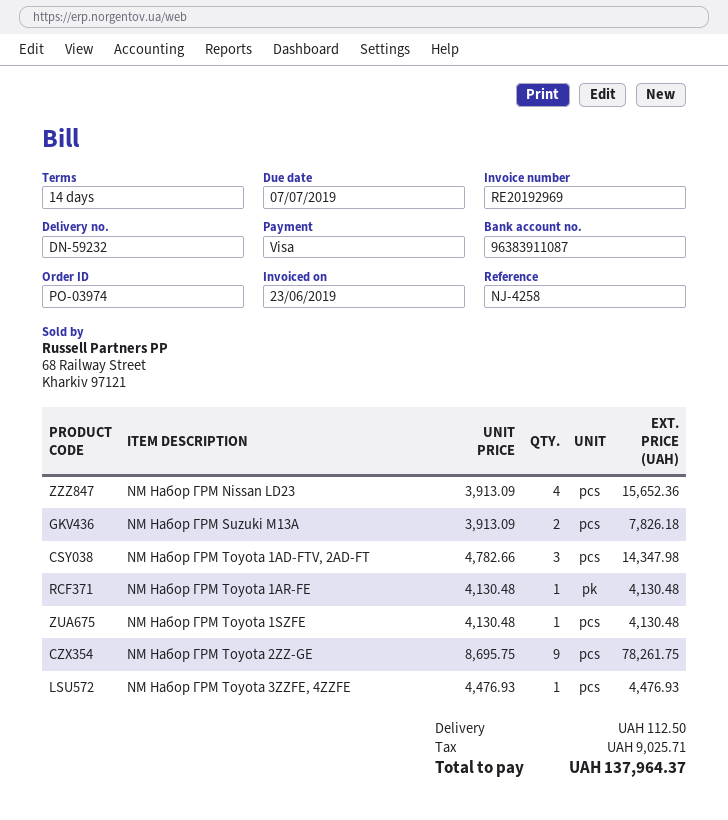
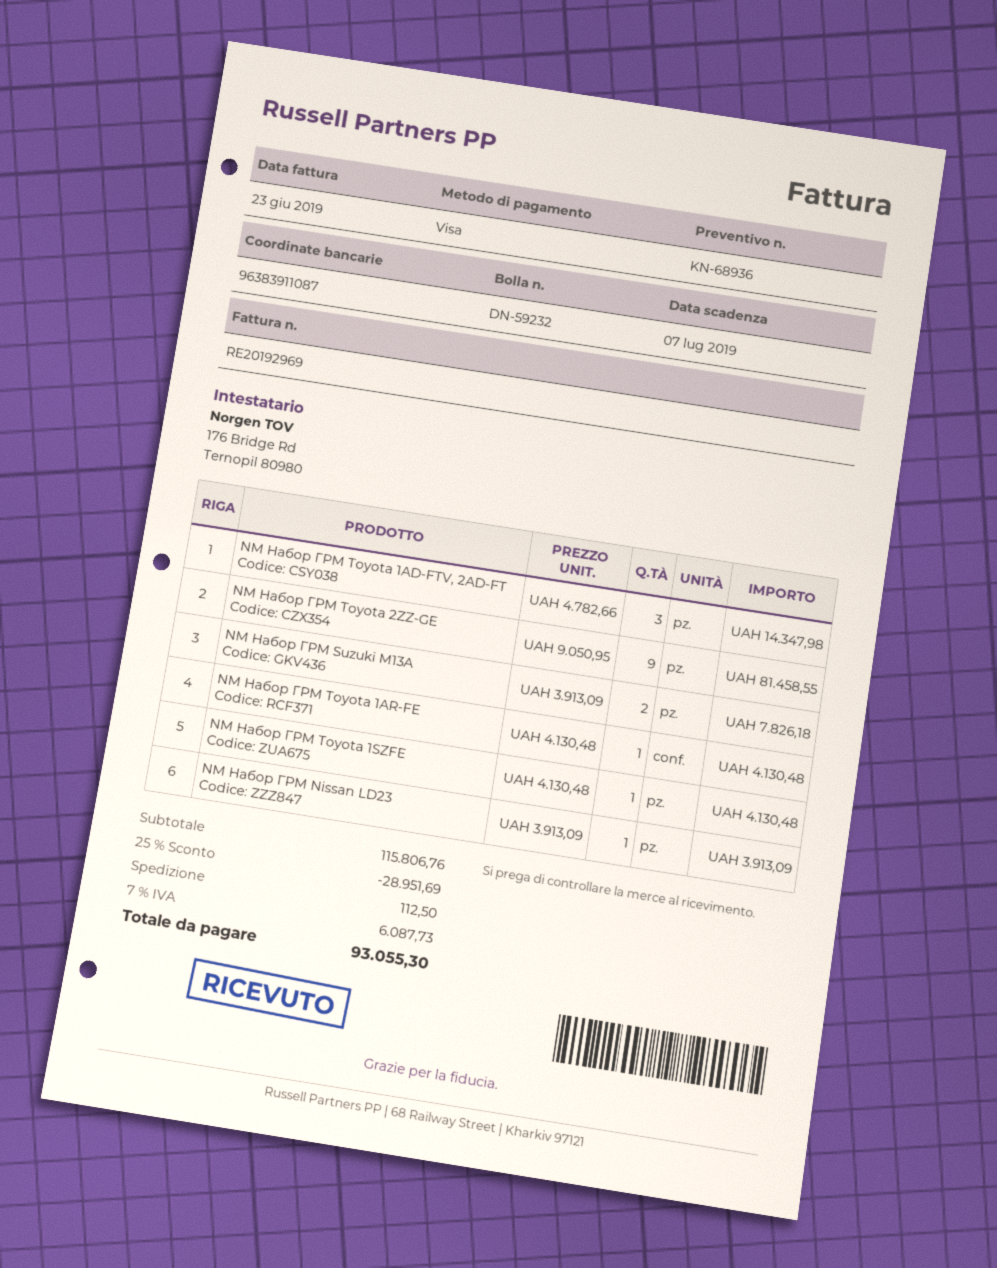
NM Набор ГРМ Nissan LD23: 4 x 3913.09 = 15652.36 -> 1 x 3913.09 = 3913.09
NM Набор ГРМ Toyota 2ZZ-GE: 9 x 8695.75 = 78261.75 -> 9 x 9050.95 = 81458.55
NM Набор ГРМ Toyota 3ZZFE, 4ZZFE: 1 x 4476.93 = 4476.93 -> none
discount: none -> 25% = 28951.69
tax: 9025.71 -> 6087.73
total: 137964.37 -> 93055.30

